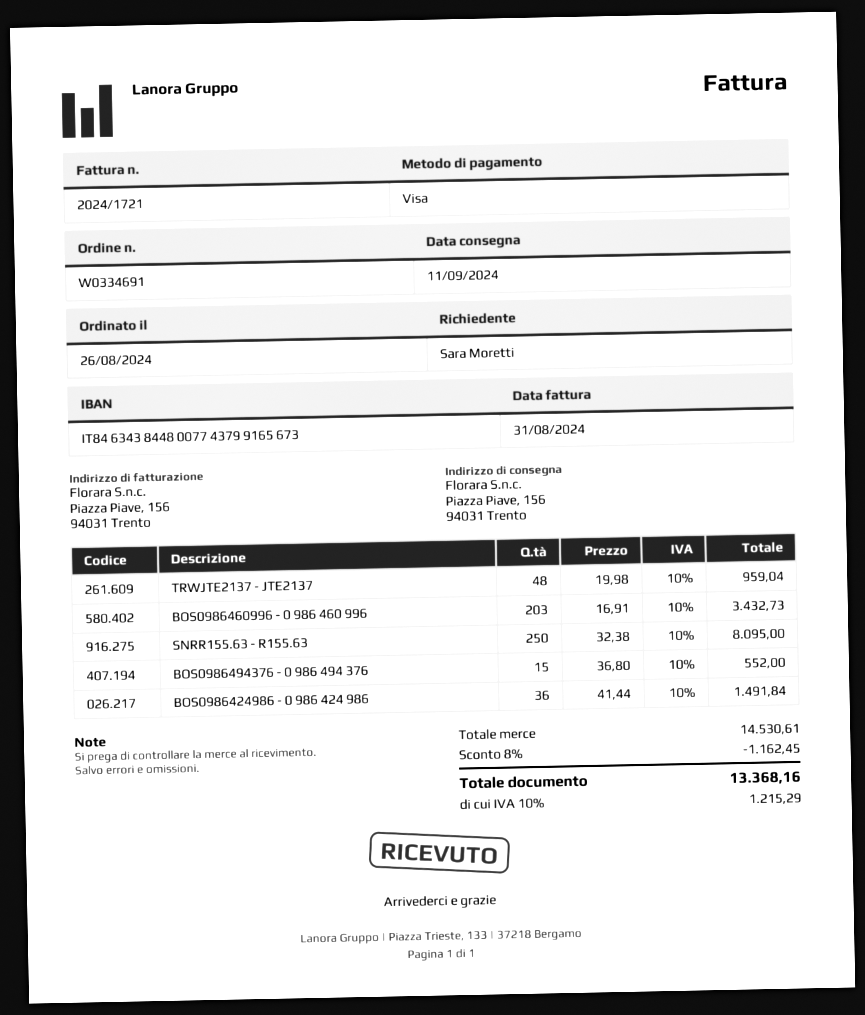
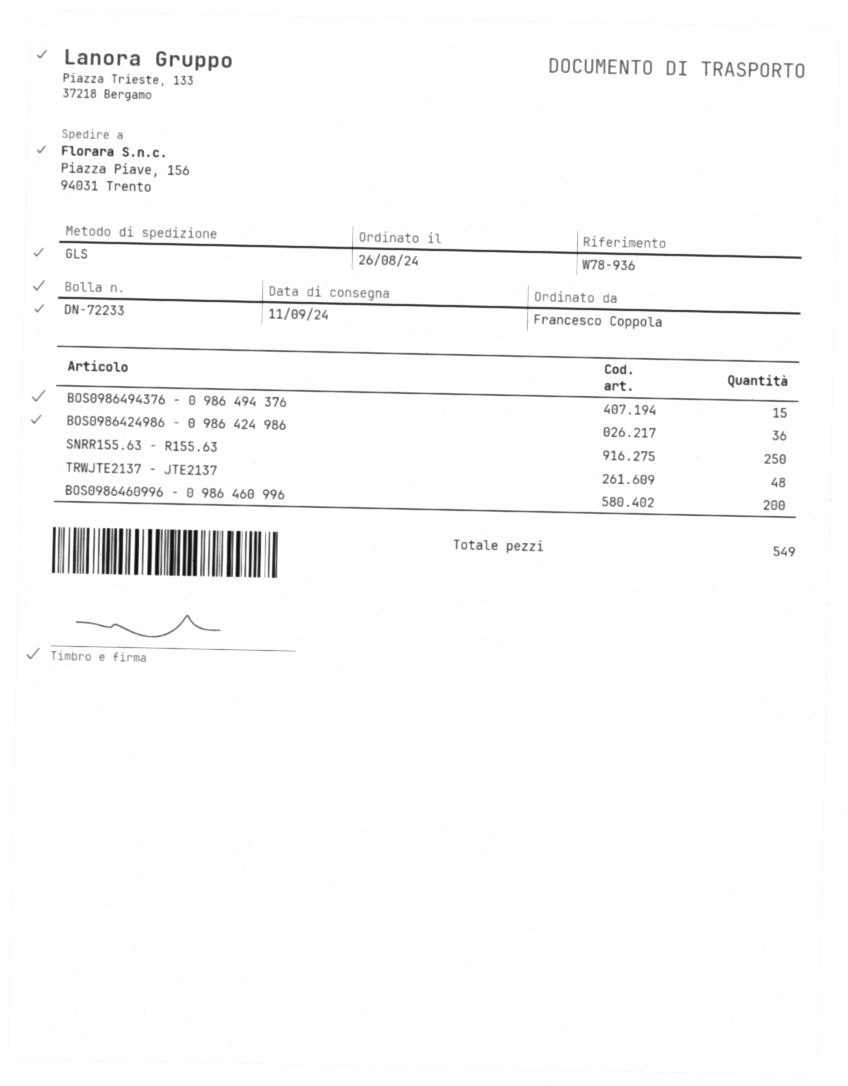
ordered by: Sara Moretti -> Francesco Coppola
BOS0986460996 - 0 986 460 996: 203 -> 200

